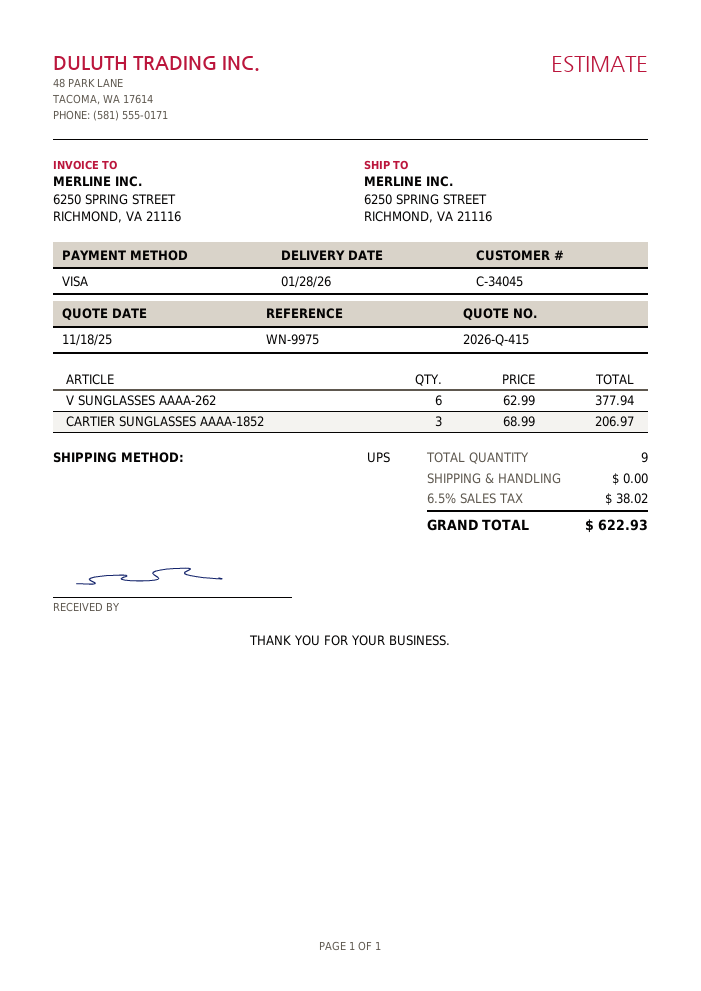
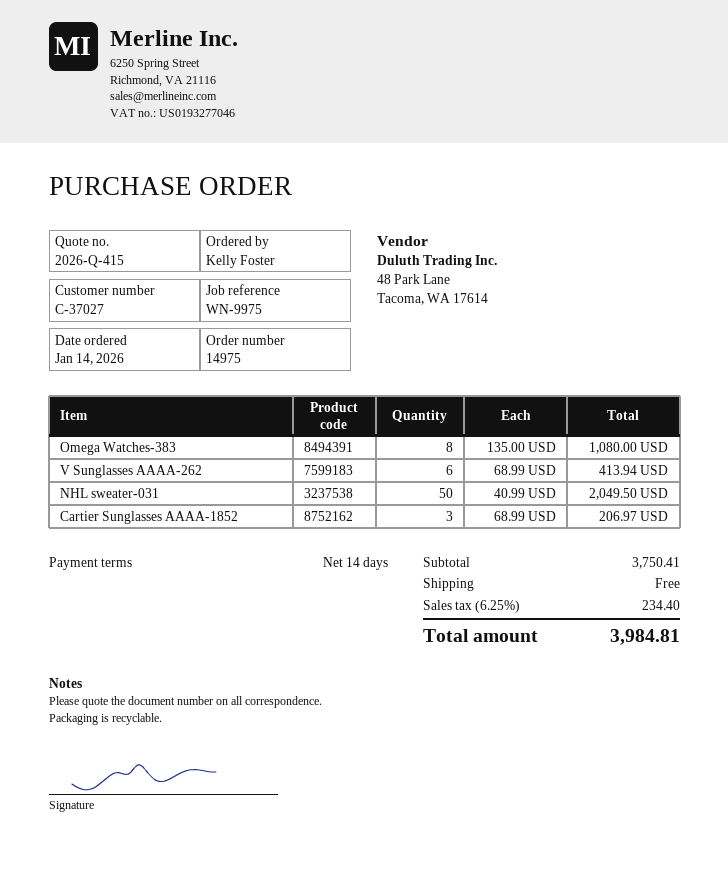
customer number: C-34045 -> C-37027
V SUNGLASSES AAAA-262: 6 x 62.99 = 377.94 -> 6 x 68.99 = 413.94
Omega Watches-383: none -> 8 x 135.00 = 1080.00
NHL sweater-031: none -> 50 x 40.99 = 2049.50
tax: 6.5% = 38.02 -> 6.25% = 234.40
total: 622.93 -> 3984.81

